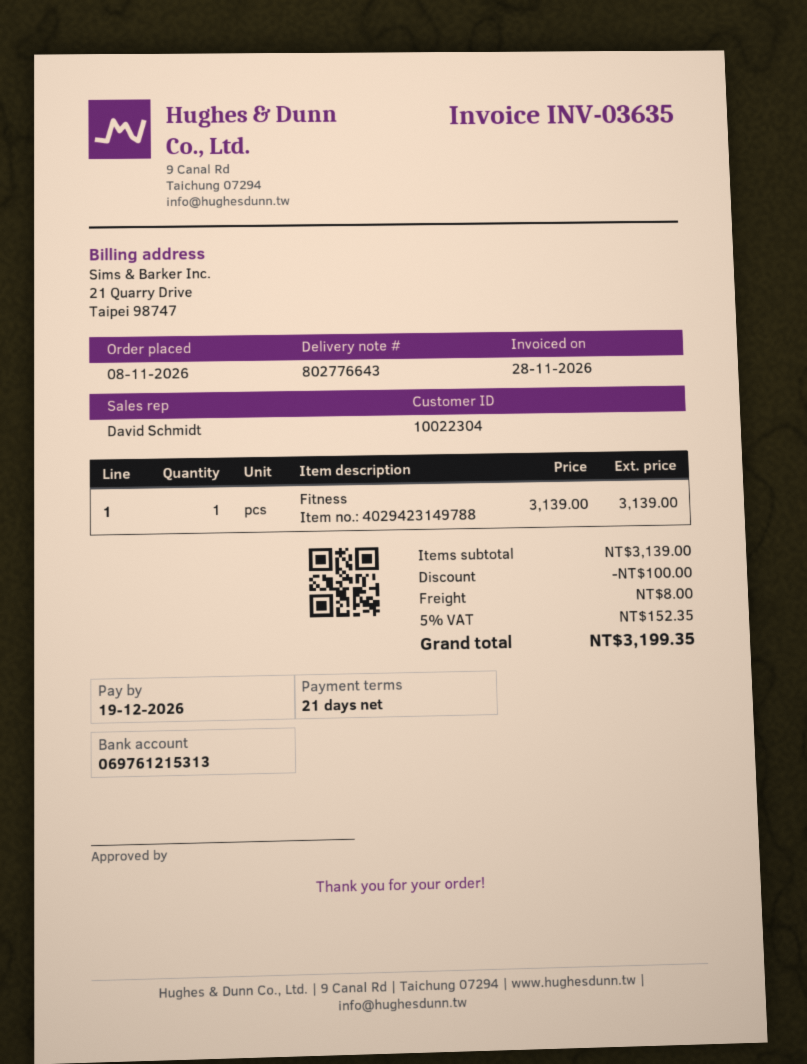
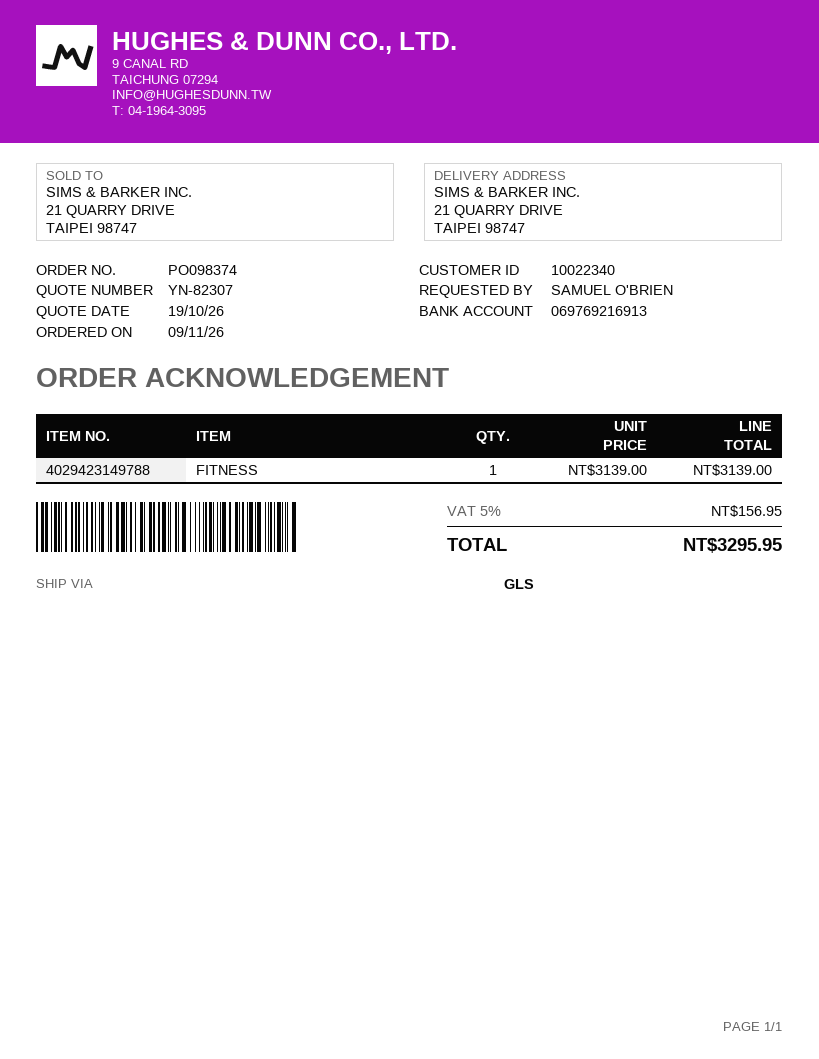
order date: 2026-11-08 -> 2026-11-09
customer number: 10022304 -> 10022340
bank account: 069761215313 -> 069769216913
discount: 100.00 -> none
shipping: 8.00 -> none
tax: 5% = 152.35 -> 5% = 156.95
total: 3199.35 -> 3295.95

